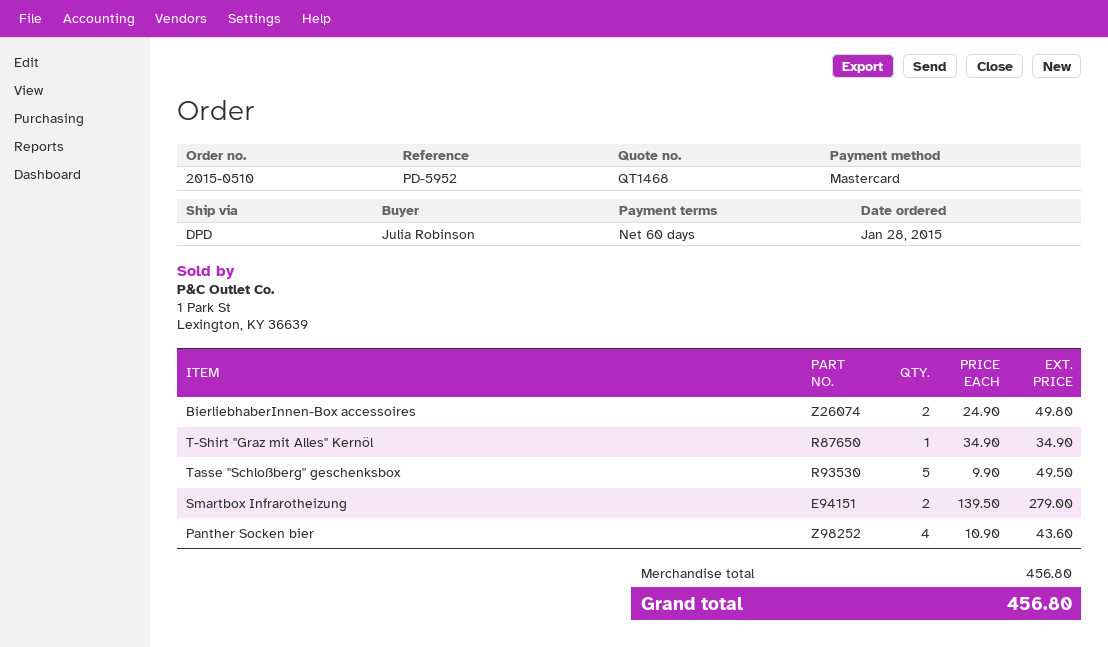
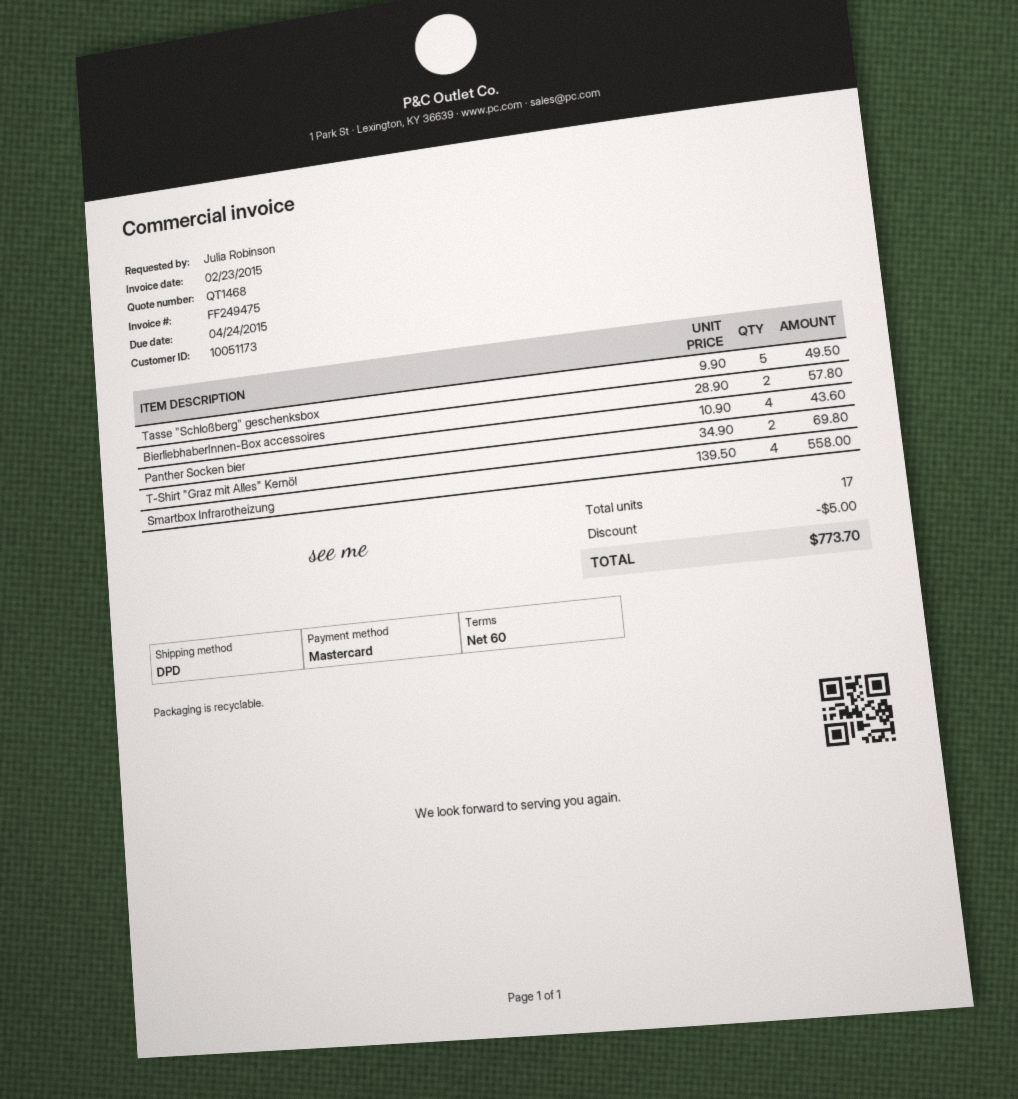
BierliebhaberInnen-Box accessoires: 2 x 24.90 = 49.80 -> 2 x 28.90 = 57.80
T-Shirt "Graz mit Alles" Kernöl: 1 x 34.90 = 34.90 -> 2 x 34.90 = 69.80
Smartbox Infrarotheizung: 2 x 139.50 = 279.00 -> 4 x 139.50 = 558.00
discount: none -> 5.00
total: 456.80 -> 773.70

